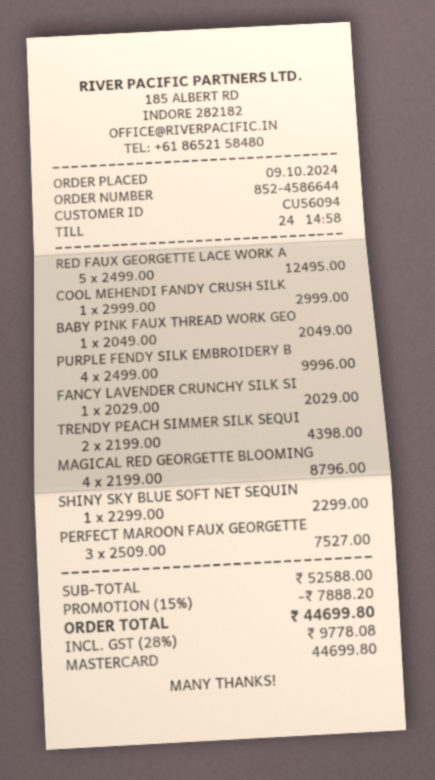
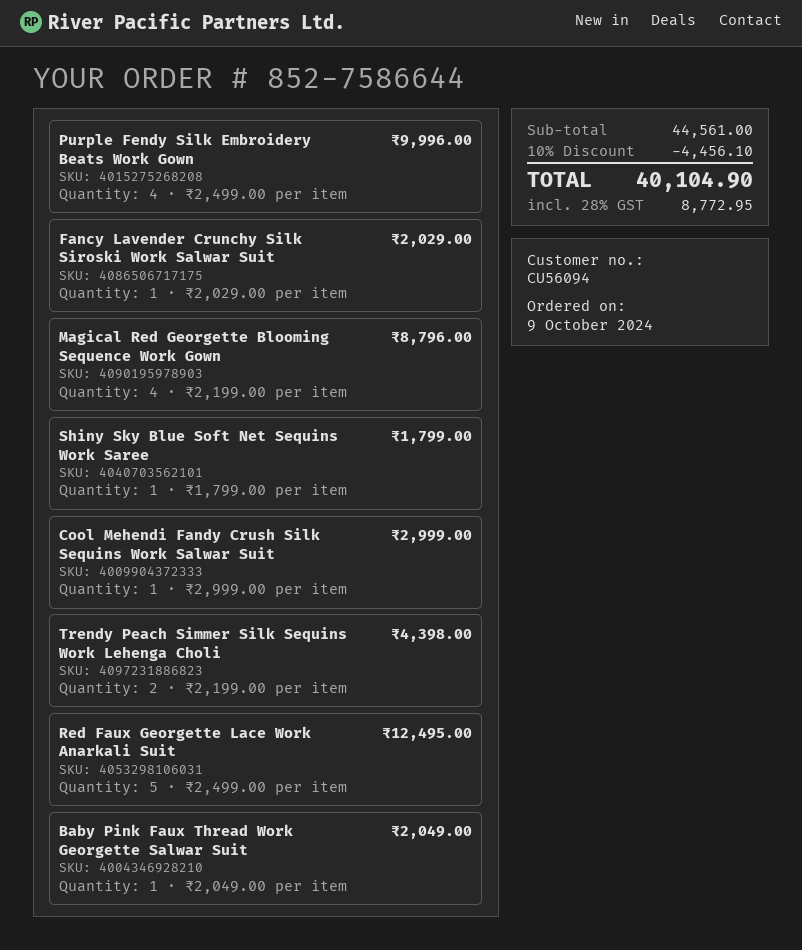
order number: 852-4586644 -> 852-7586644
SHINY SKY BLUE SOFT NET SEQUIN: 1 x 2299.00 = 2299.00 -> 1 x 1799.00 = 1799.00
PERFECT MAROON FAUX GEORGETTE: 3 x 2509.00 = 7527.00 -> none
subtotal: 52588.00 -> 44561.00
discount: 15% = 7888.20 -> 10% = 4456.10
tax: 28% = 9778.08 -> 28% = 8772.95
total: 44699.80 -> 40104.90

